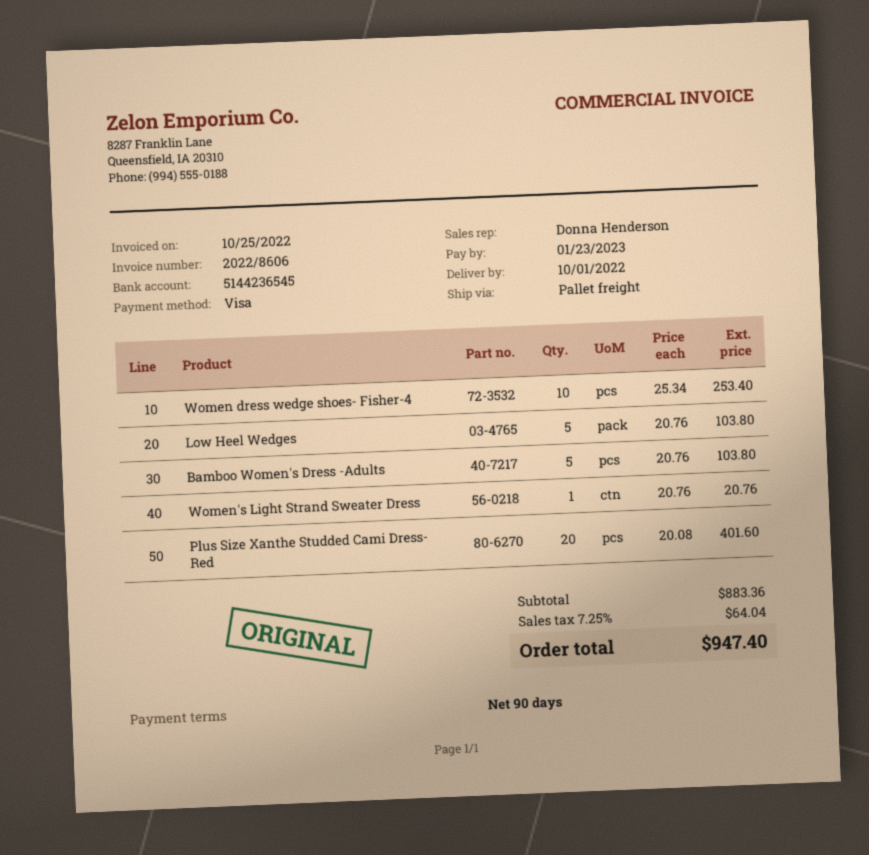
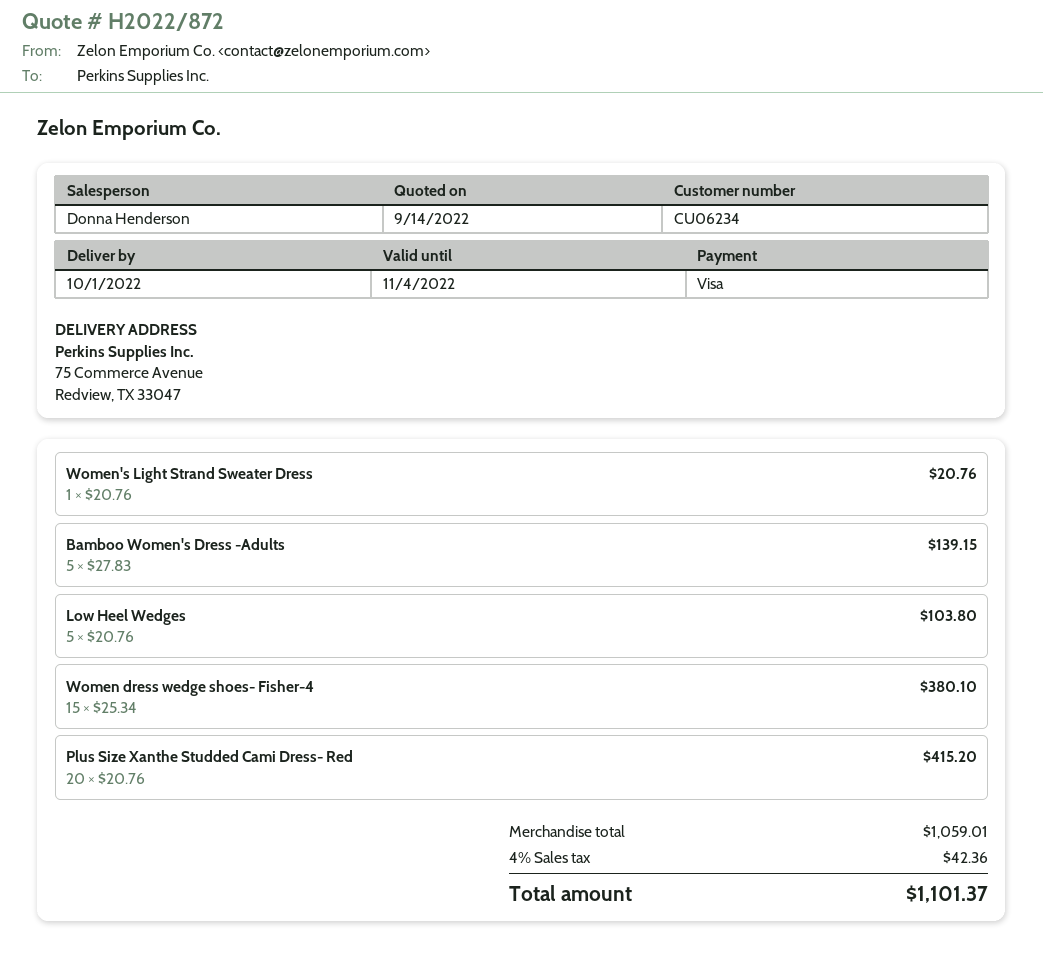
Women dress wedge shoes- Fisher-4: 10 x 25.34 = 253.40 -> 15 x 25.34 = 380.10
Bamboo Women's Dress -Adults: 5 x 20.76 = 103.80 -> 5 x 27.83 = 139.15
Plus Size Xanthe Studded Cami Dress- Red: 20 x 20.08 = 401.60 -> 20 x 20.76 = 415.20
subtotal: 883.36 -> 1059.01
tax: 7.25% = 64.04 -> 4% = 42.36
total: 947.40 -> 1101.37

